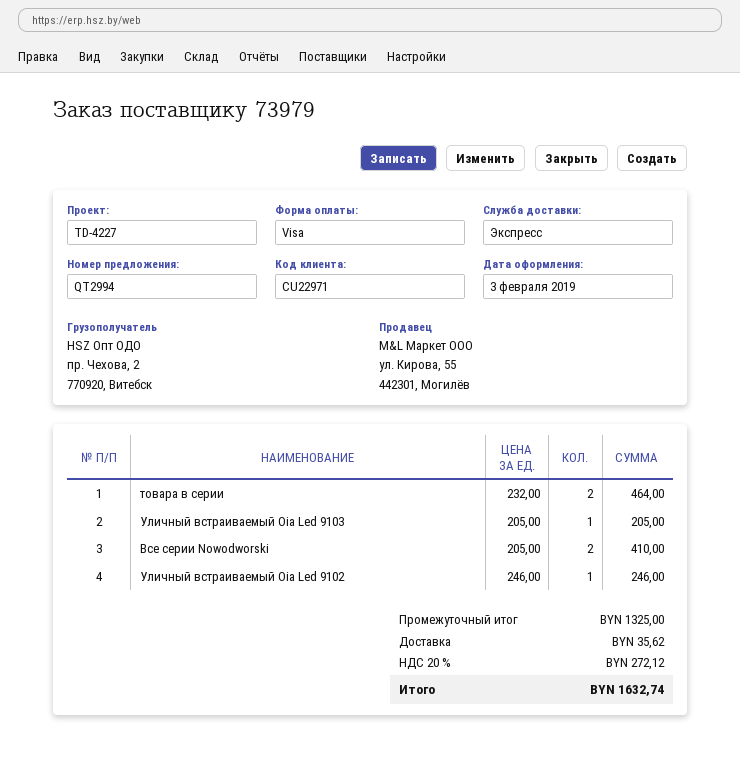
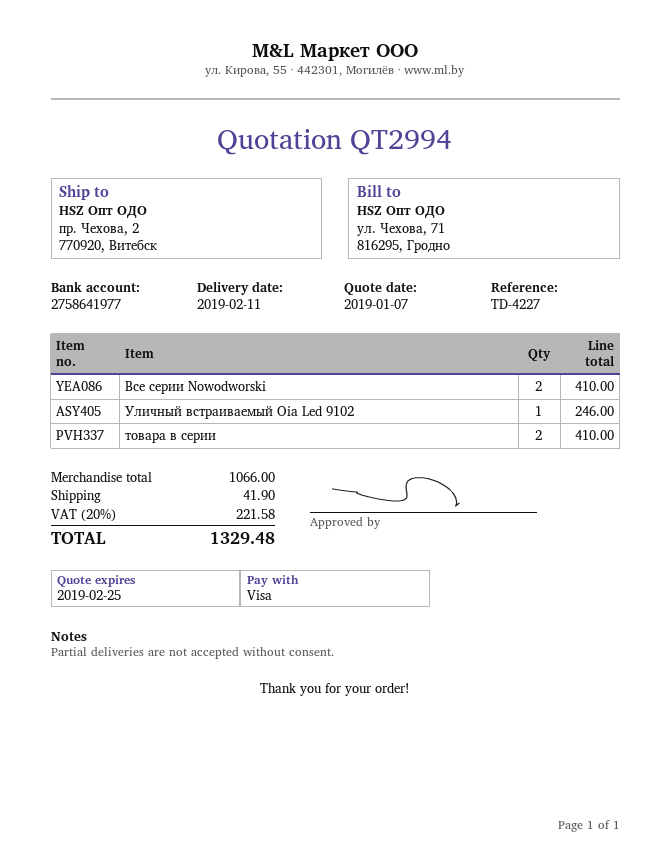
товара в серии: 2 for 464.00 -> 2 for 410.00
Уличный встраиваемый Oia Led 9103: 1 for 205.00 -> none
subtotal: 1325.00 -> 1066.00
shipping: 35.62 -> 41.90
tax: 20% = 272.12 -> 20% = 221.58
total: 1632.74 -> 1329.48

